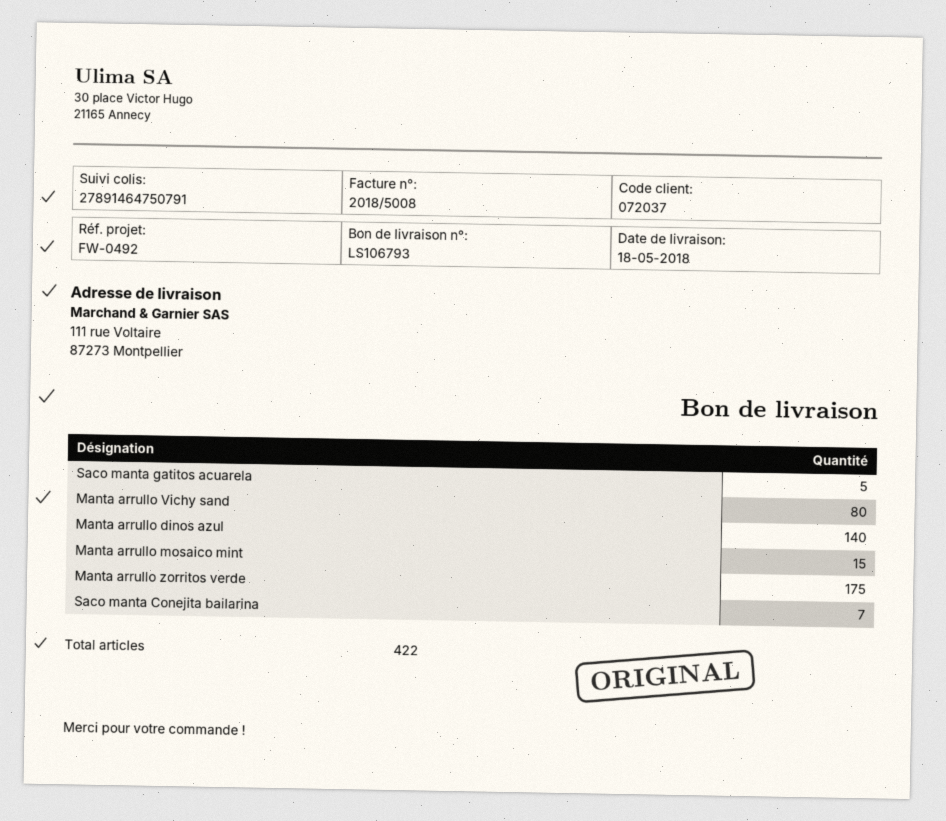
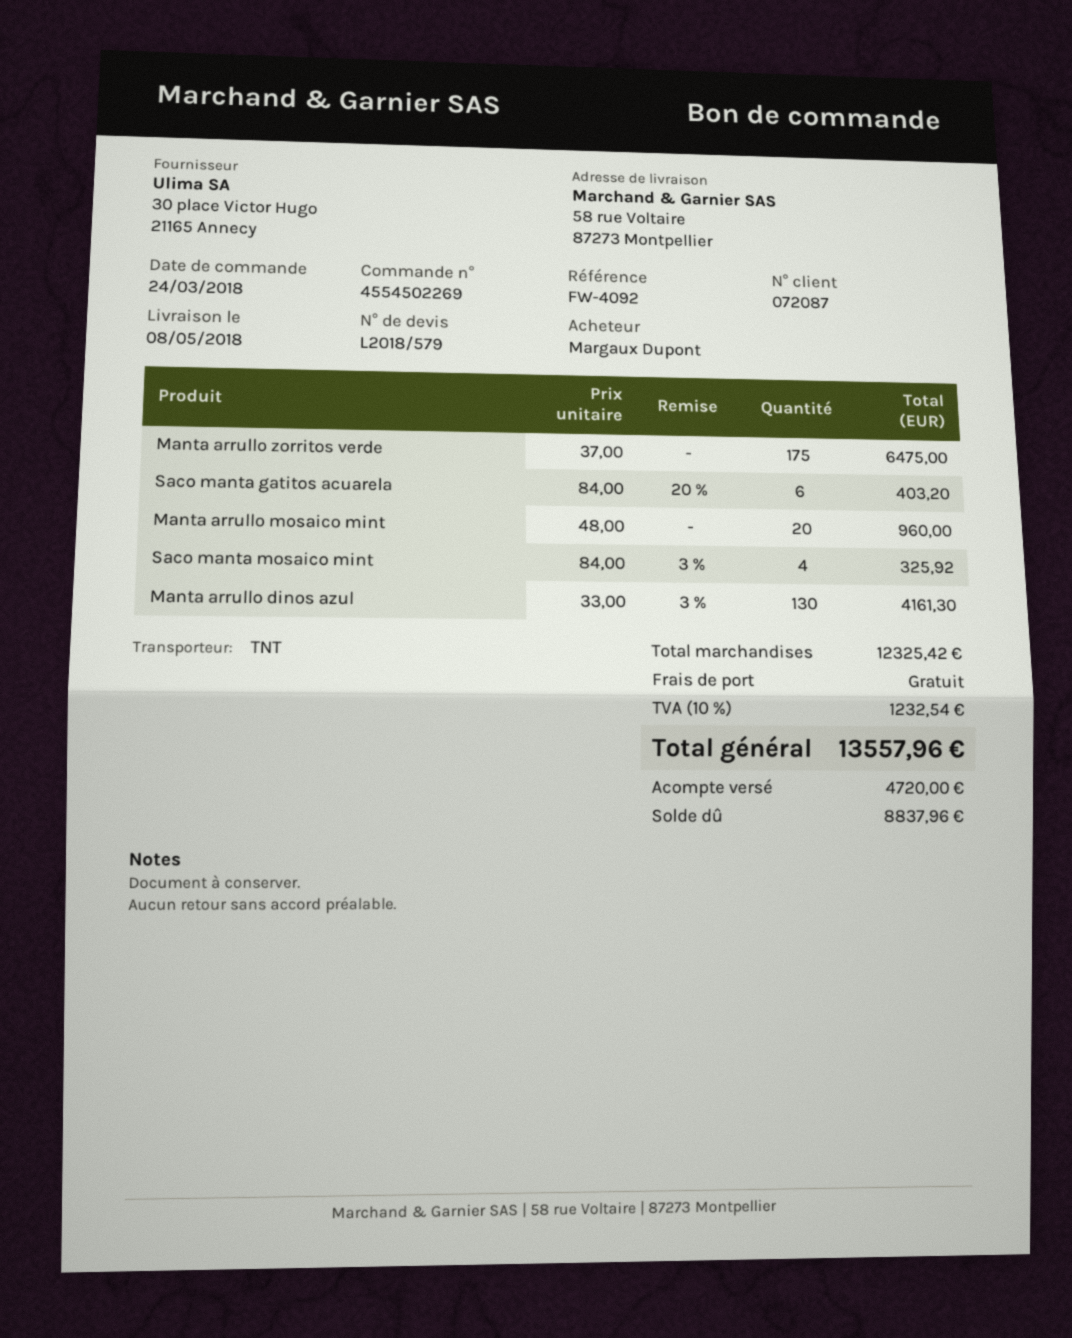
delivery date: 2018-05-18 -> 2018-05-08
customer number: 072037 -> 072087
reference: FW-0492 -> FW-4092
ship to: 111 rue Voltaire, 87273 Montpellier -> 58 rue Voltaire, 87273 Montpellier
Saco manta gatitos acuarela: 5 -> 6
Manta arrullo Vichy sand: 80 -> none
Manta arrullo dinos azul: 140 -> 130
Manta arrullo mosaico mint: 15 -> 20
Saco manta Conejita bailarina: 7 -> none
Saco manta mosaico mint: none -> 4

